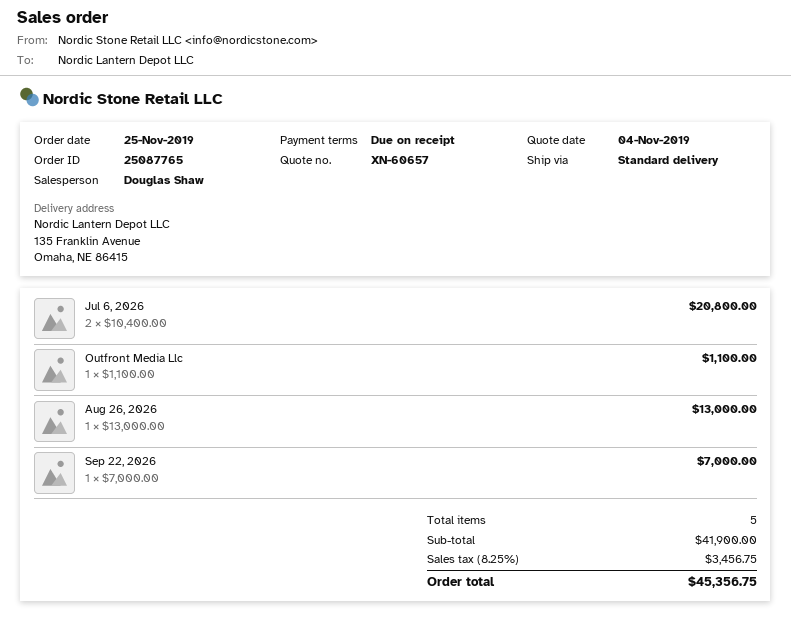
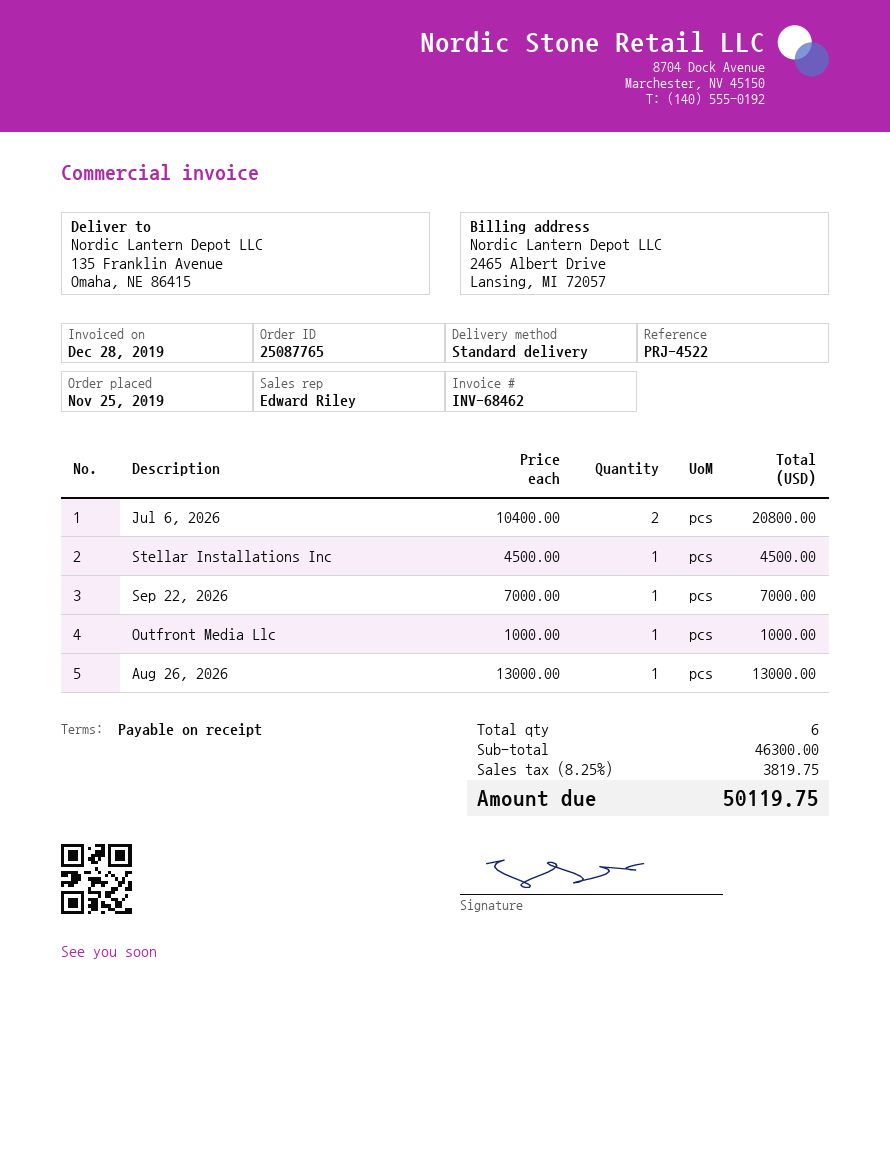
sales rep: Douglas Shaw -> Edward Riley
Outfront Media Llc: 1 x 1100.00 = 1100.00 -> 1 x 1000.00 = 1000.00
Stellar Installations Inc: none -> 1 x 4500.00 = 4500.00
total quantity: 5 -> 6
subtotal: 41900.00 -> 46300.00
tax: 8.25% = 3456.75 -> 8.25% = 3819.75
total: 45356.75 -> 50119.75

